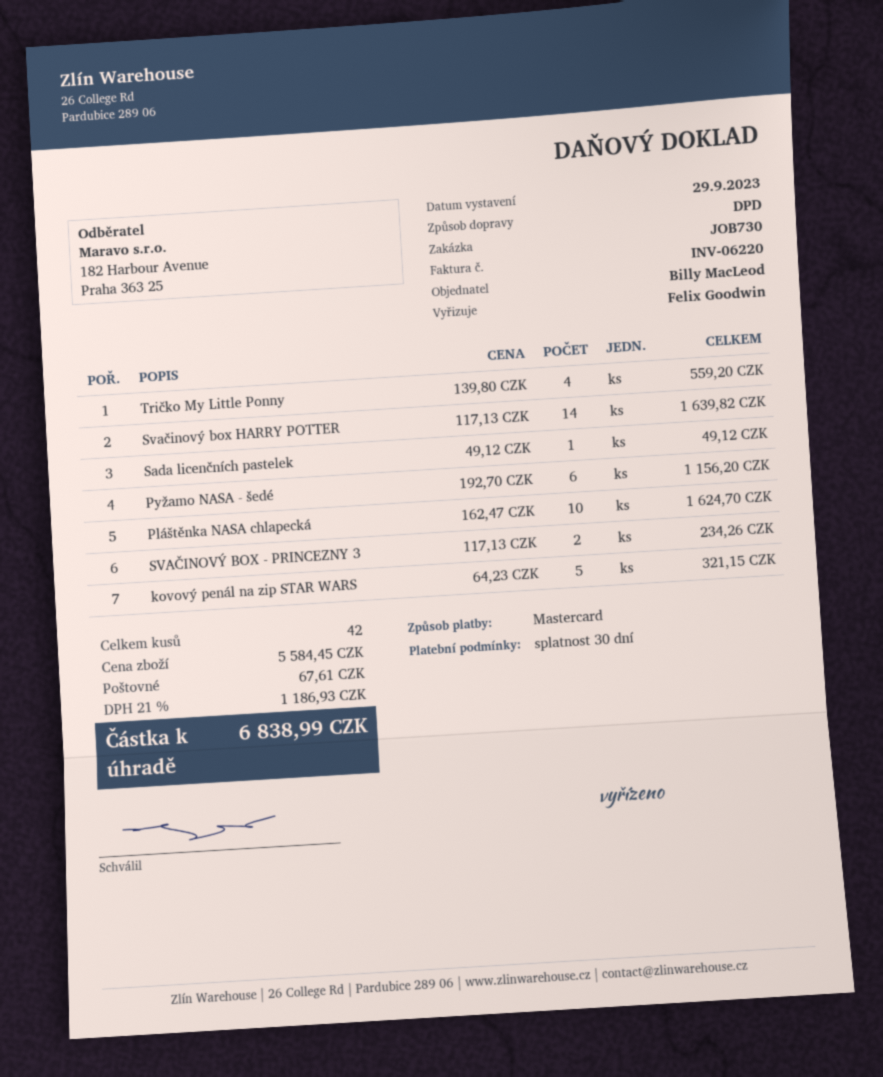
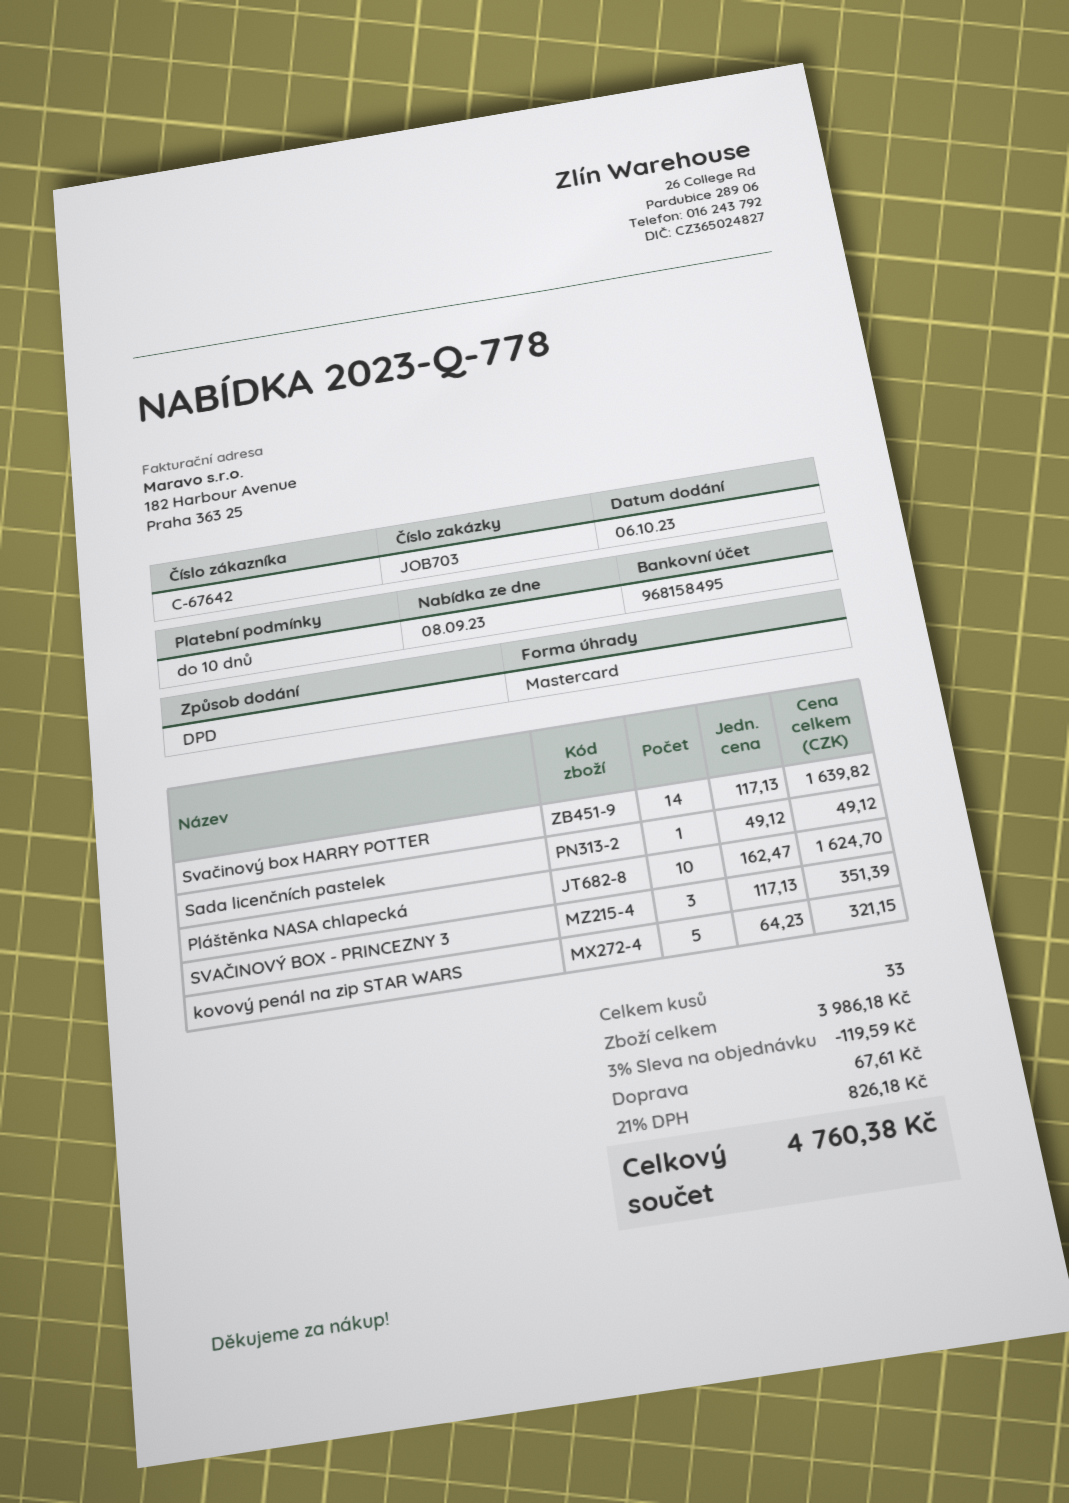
payment terms: 30 days -> 10 days
reference: JOB730 -> JOB703
Tričko My Little Ponny: 4 x 139.80 = 559.20 -> none
Pyžamo NASA - šedé: 6 x 192.70 = 1156.20 -> none
SVAČINOVÝ BOX - PRINCEZNY 3: 2 x 117.13 = 234.26 -> 3 x 117.13 = 351.39
total quantity: 42 -> 33
subtotal: 5584.45 -> 3986.18
discount: none -> 3% = 119.59
tax: 21% = 1186.93 -> 21% = 826.18
total: 6838.99 -> 4760.38

